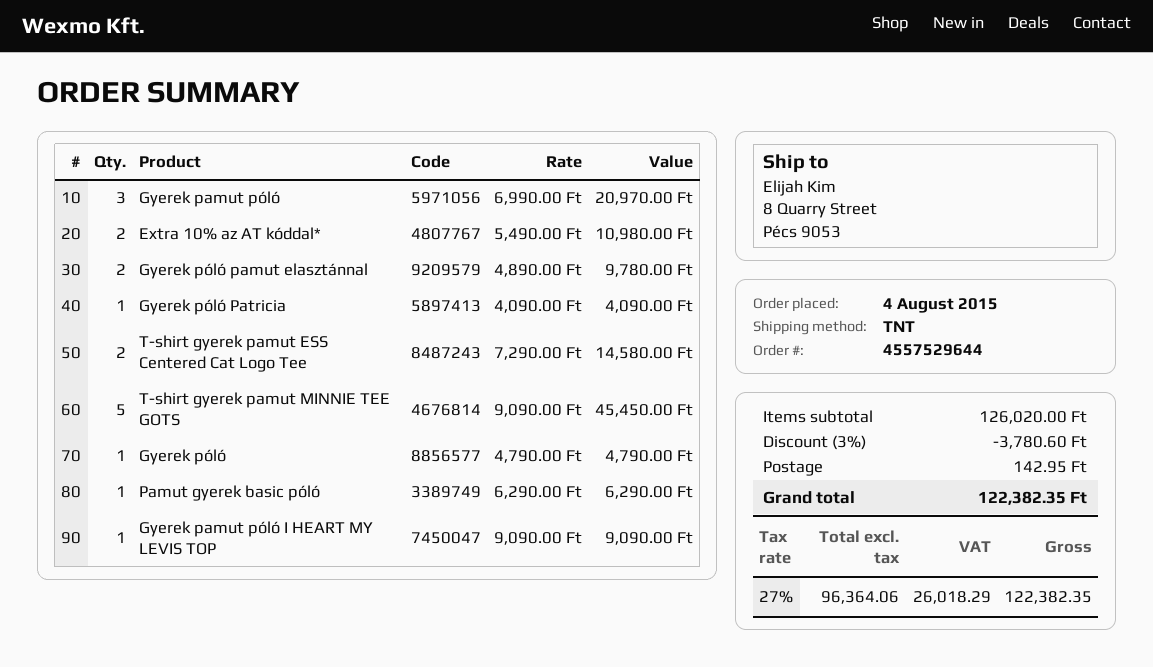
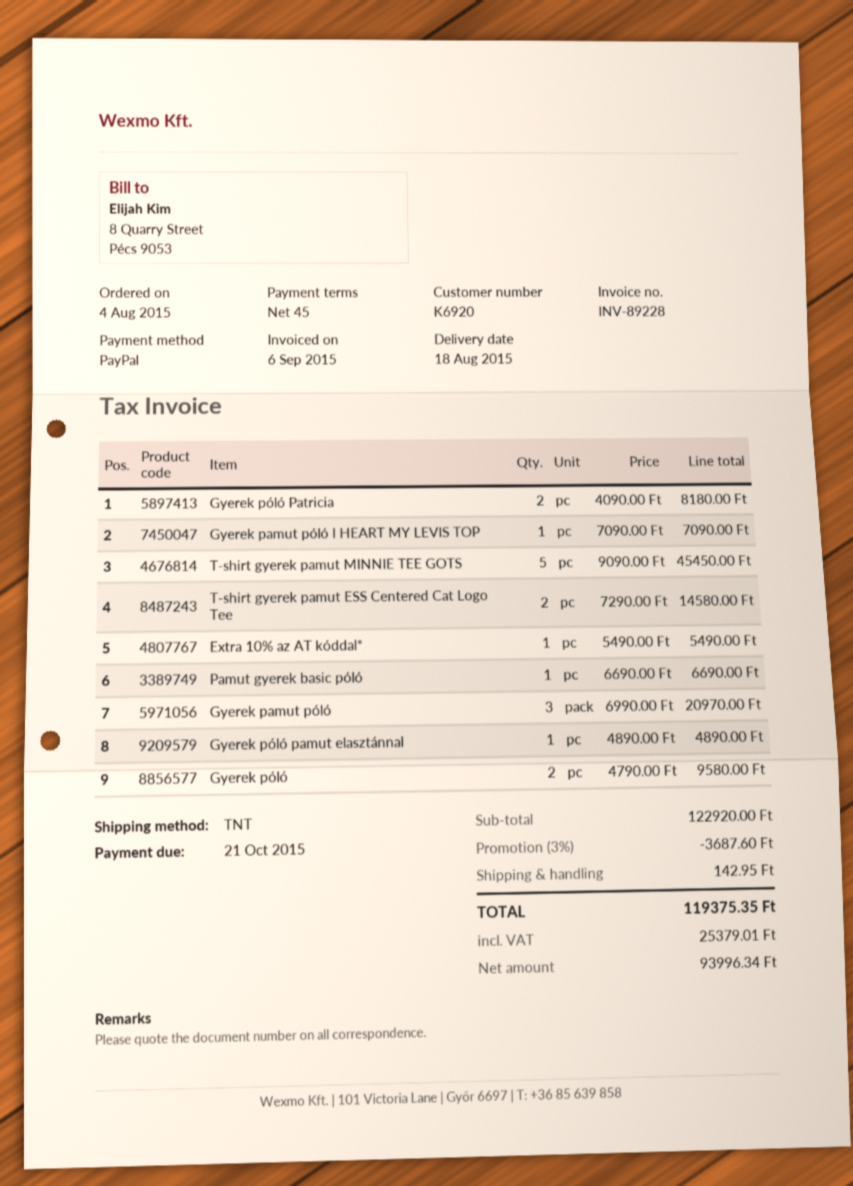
Extra 10% az AT kóddal*: 2 x 5490.00 = 10980.00 -> 1 x 5490.00 = 5490.00
Gyerek póló pamut elasztánnal: 2 x 4890.00 = 9780.00 -> 1 x 4890.00 = 4890.00
Gyerek póló Patricia: 1 x 4090.00 = 4090.00 -> 2 x 4090.00 = 8180.00
Gyerek póló: 1 x 4790.00 = 4790.00 -> 2 x 4790.00 = 9580.00
Pamut gyerek basic póló: 1 x 6290.00 = 6290.00 -> 1 x 6690.00 = 6690.00
Gyerek pamut póló I HEART MY LEVIS TOP: 1 x 9090.00 = 9090.00 -> 1 x 7090.00 = 7090.00
subtotal: 126020.00 -> 122920.00
discount: 3% = 3780.60 -> 3% = 3687.60
net: 96364.06 -> 93996.34
tax: 26018.29 -> 25379.01
total: 122382.35 -> 119375.35

